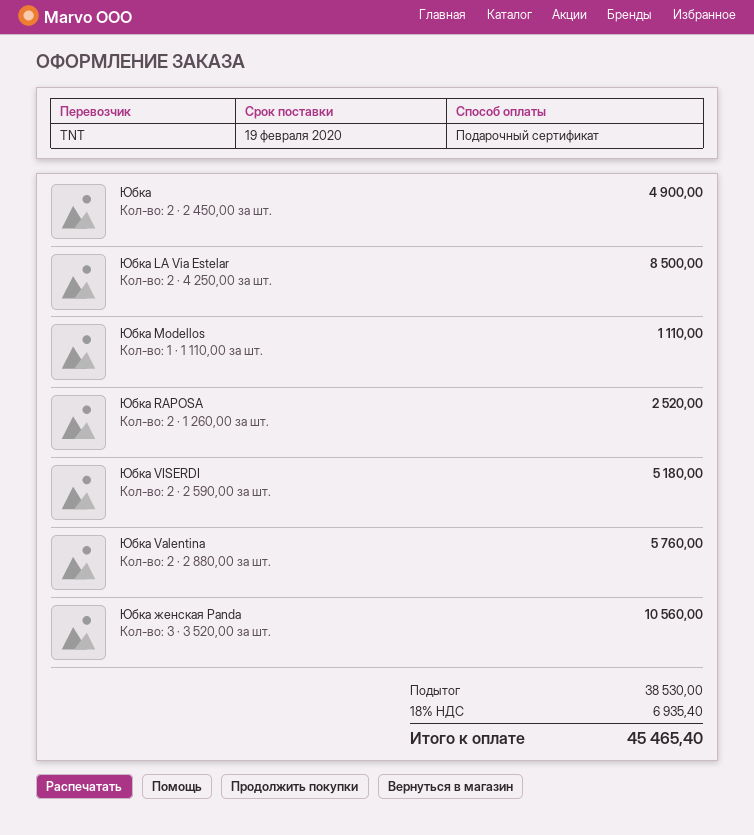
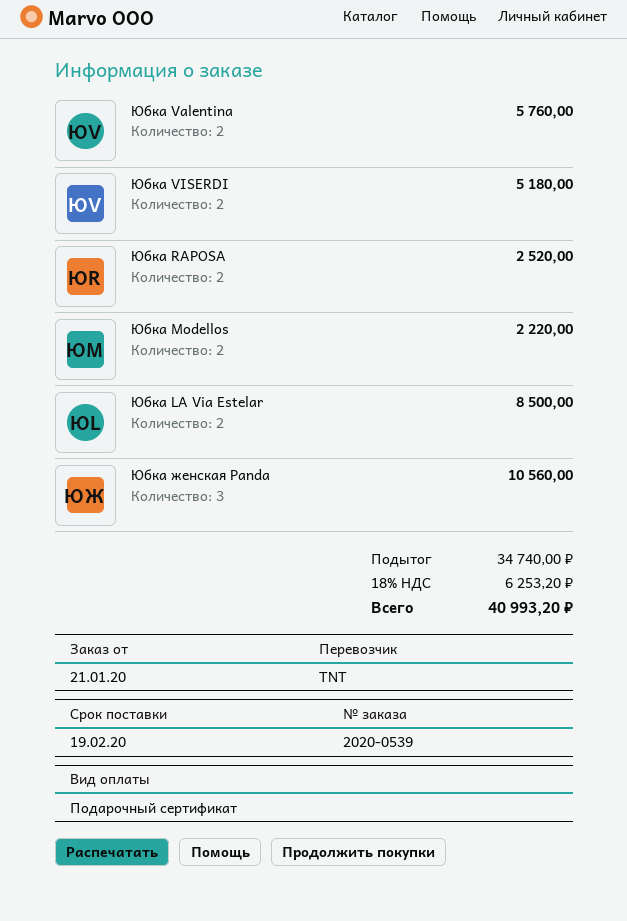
Юбка: 2 for 4900.00 -> none
Юбка Modellos: 1 for 1110.00 -> 2 for 2220.00
subtotal: 38530.00 -> 34740.00
tax: 18% = 6935.40 -> 18% = 6253.20
total: 45465.40 -> 40993.20

